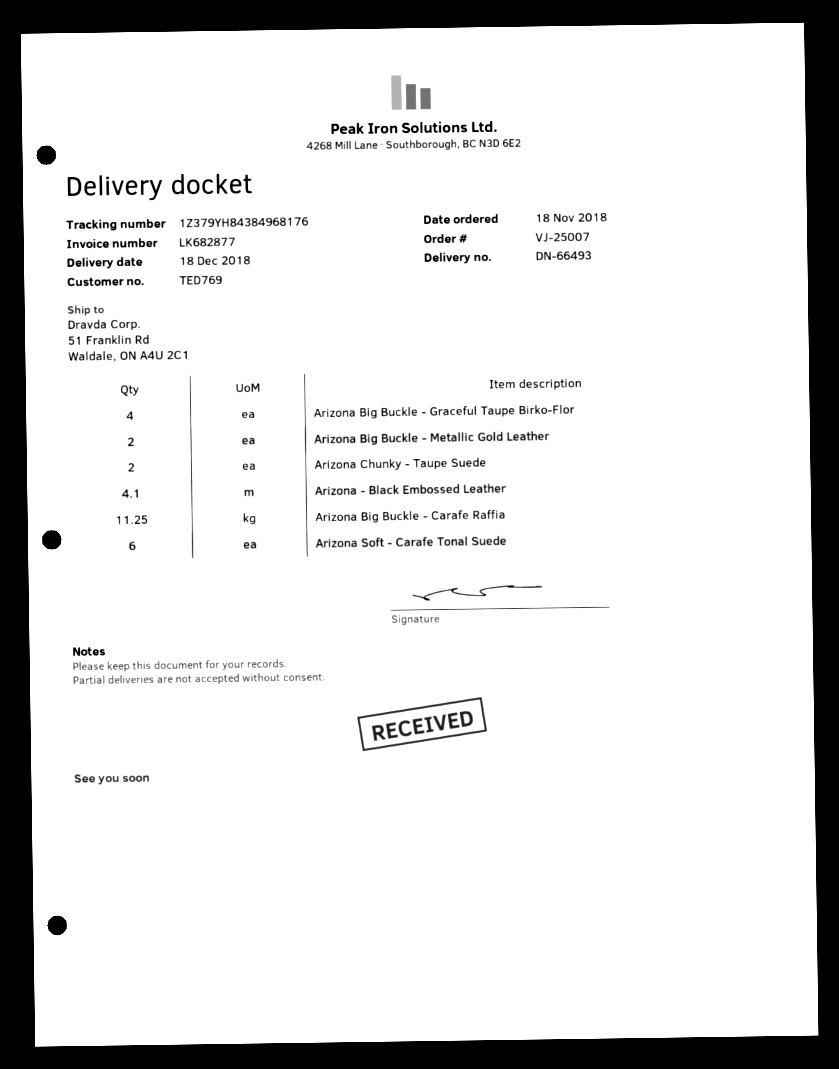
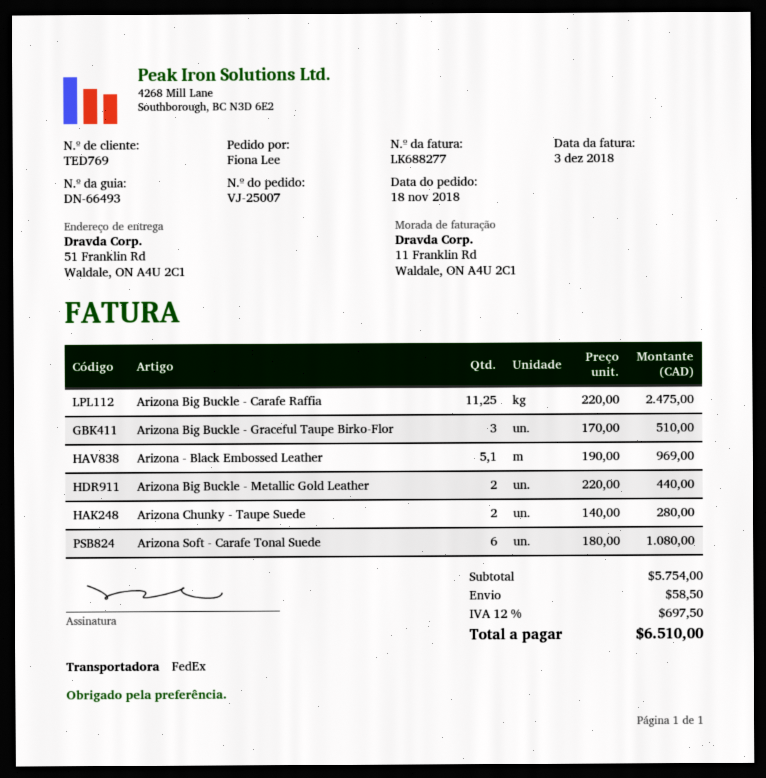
invoice number: LK682877 -> LK688277
Arizona Big Buckle - Graceful Taupe Birko-Flor: 4 -> 3
Arizona - Black Embossed Leather: 4.1 -> 5.1

